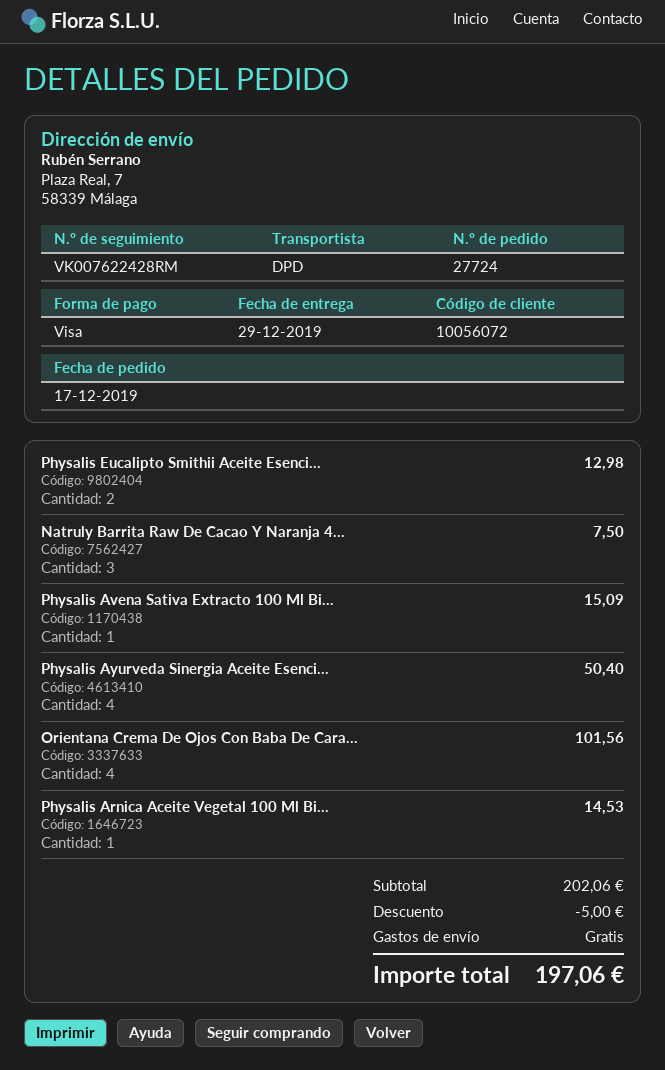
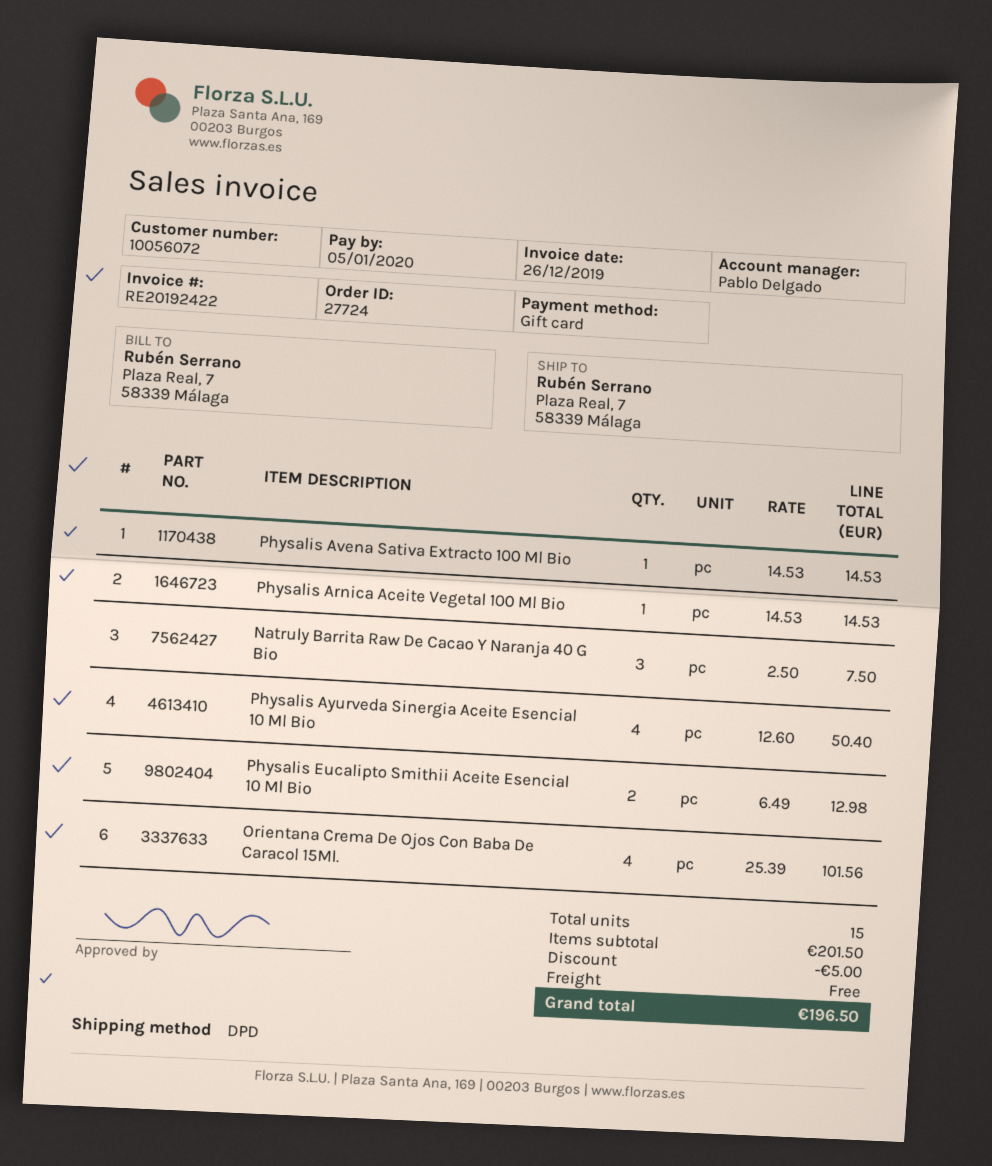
payment method: Visa -> gift card
Physalis Avena Sativa Extracto 100 Ml Bi...: 1 for 15.09 -> 1 for 14.53
subtotal: 202.06 -> 201.50
total: 197.06 -> 196.50

